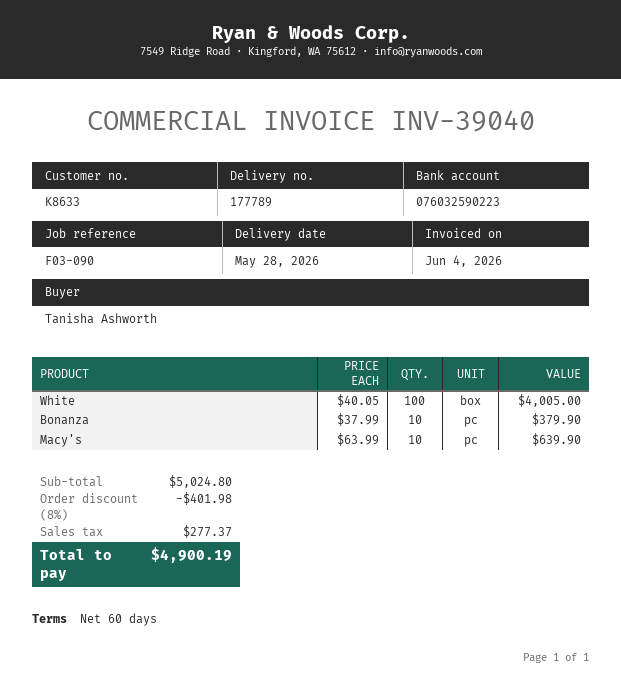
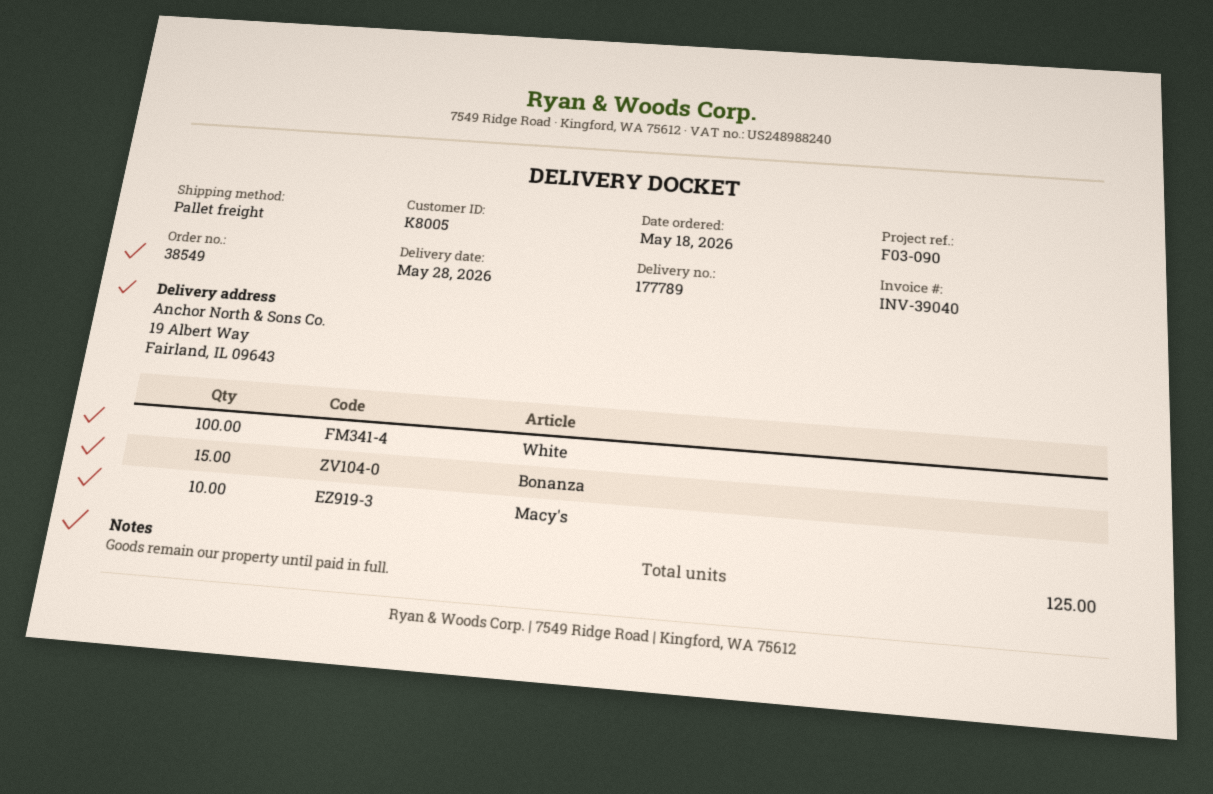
customer number: K8633 -> K8005
Bonanza: 10 -> 15

